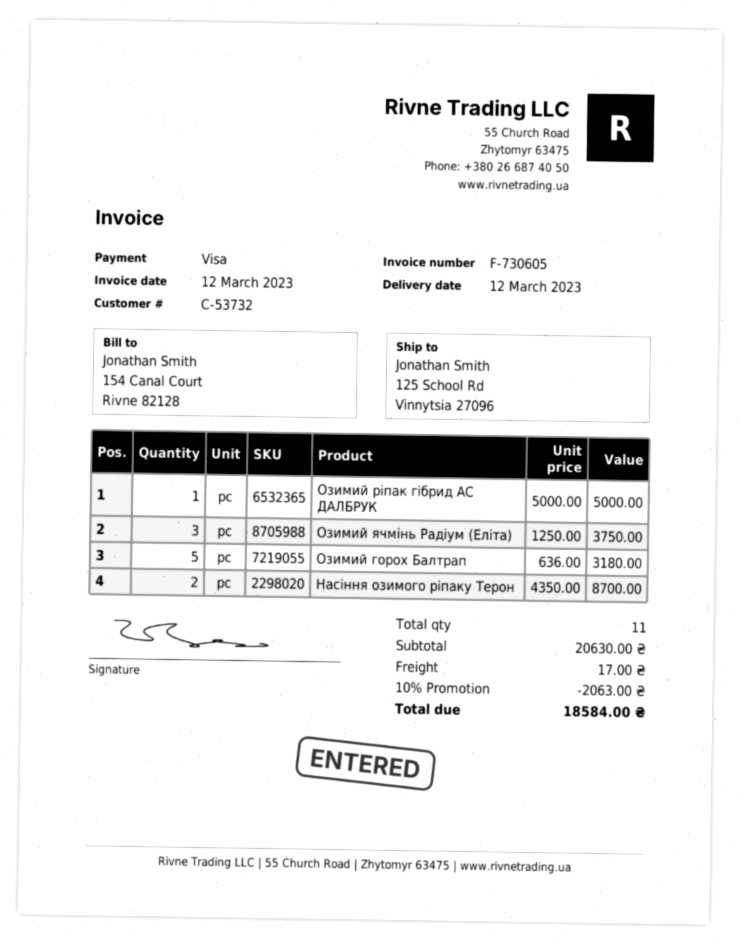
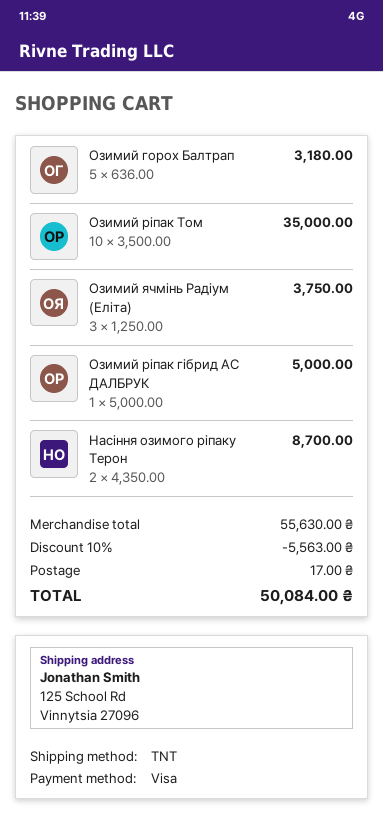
Озимий ріпак Том: none -> 10 x 3500.00 = 35000.00
subtotal: 20630.00 -> 55630.00
discount: 10% = 2063.00 -> 10% = 5563.00
total: 18584.00 -> 50084.00

